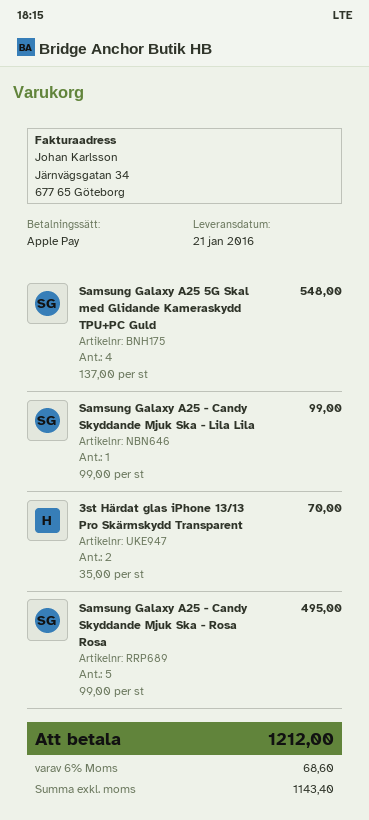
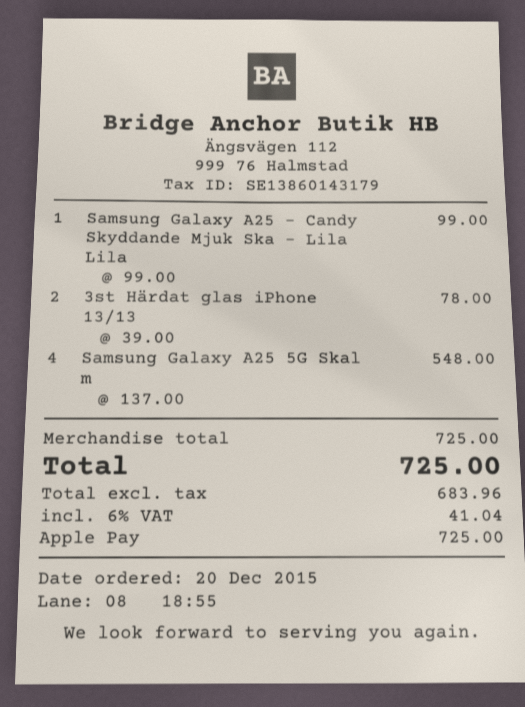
3st Härdat glas iPhone 13/13 Pro Skärmskydd Transparent: 2 x 35.00 = 70.00 -> 2 x 39.00 = 78.00
Samsung Galaxy A25 - Candy Skyddande Mjuk Ska - Rosa Rosa: 5 x 99.00 = 495.00 -> none
net: 1143.40 -> 683.96
tax: 6% = 68.60 -> 6% = 41.04
total: 1212.00 -> 725.00

